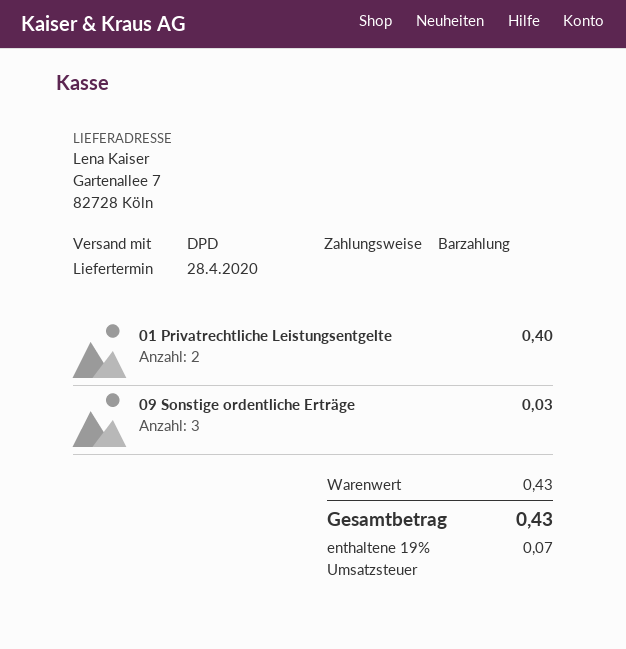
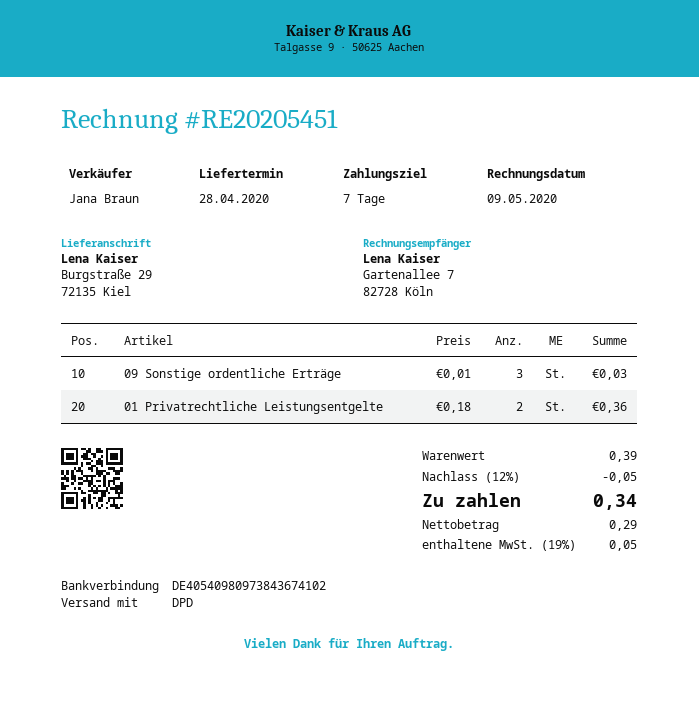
ship to: Gartenallee 7, 82728 Köln -> Burgstraße 29, 72135 Kiel
01 Privatrechtliche Leistungsentgelte: 2 for 0.40 -> 2 for 0.36
subtotal: 0.43 -> 0.39
discount: none -> 12% = 0.05
tax: 19% = 0.07 -> 19% = 0.05
total: 0.43 -> 0.34

